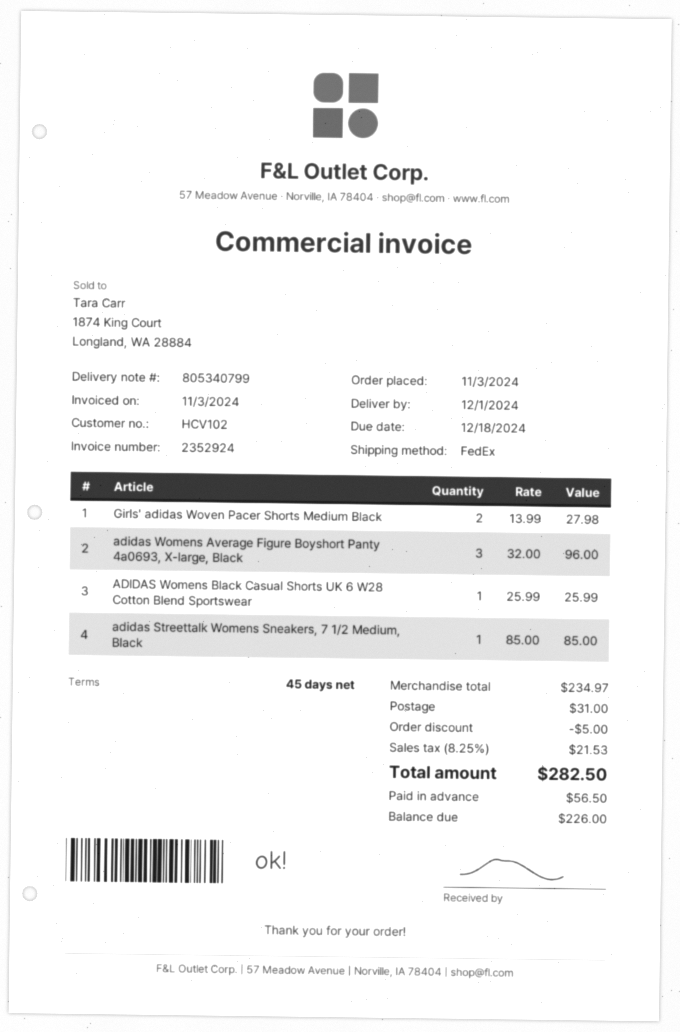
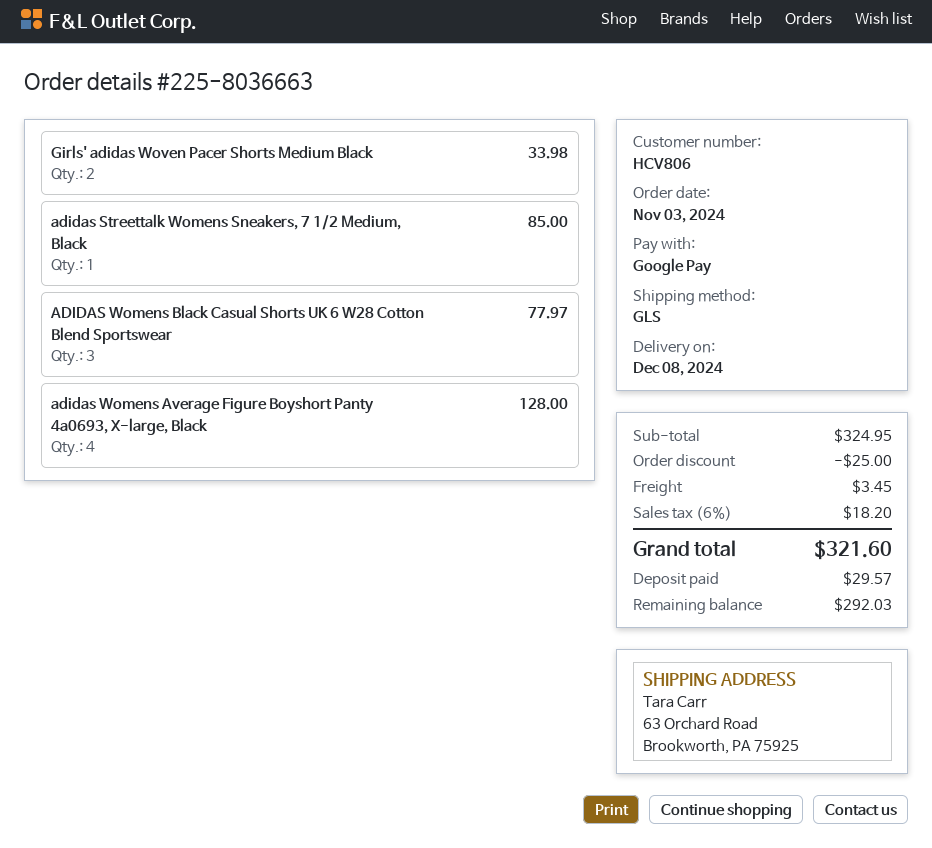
delivery date: 2024-12-01 -> 2024-12-08
customer number: HCV102 -> HCV806
shipping method: FedEx -> GLS
Girls' adidas Woven Pacer Shorts Medium Black: 2 for 27.98 -> 2 for 33.98
adidas Womens Average Figure Boyshort Panty 4a0693, X-large, Black: 3 for 96.00 -> 4 for 128.00
ADIDAS Womens Black Casual Shorts UK 6 W28 Cotton Blend Sportswear: 1 for 25.99 -> 3 for 77.97
subtotal: 234.97 -> 324.95
discount: 5.00 -> 25.00
shipping: 31.00 -> 3.45
tax: 8.25% = 21.53 -> 6% = 18.20
total: 282.50 -> 321.60
deposit: 56.50 -> 29.57
balance: 226.00 -> 292.03

